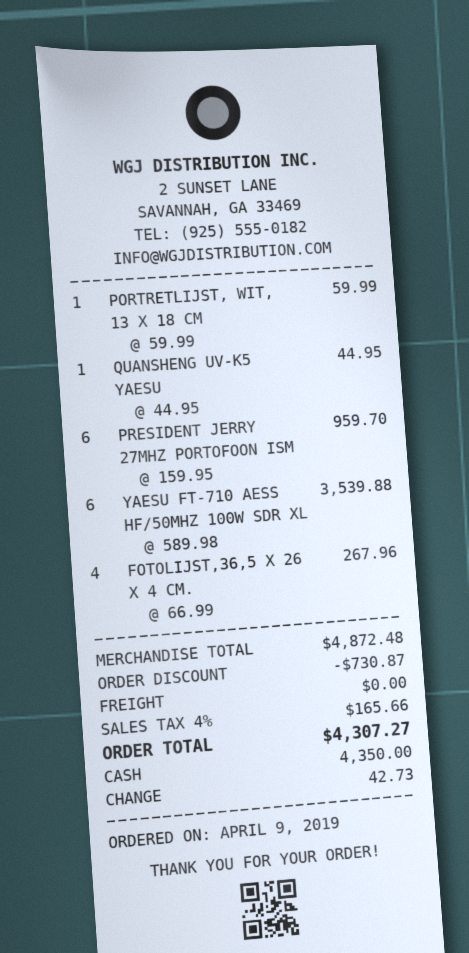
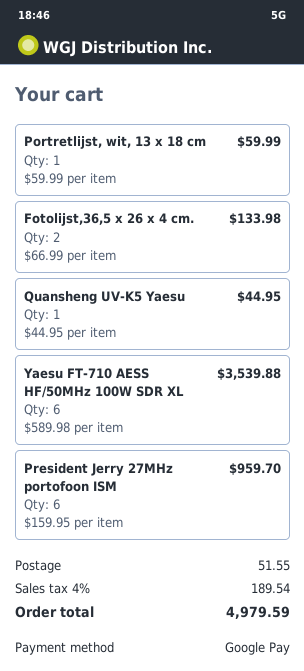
payment method: cash -> Google Pay
FOTOLIJST,36,5 X 26 X 4 CM.: 4 x 66.99 = 267.96 -> 2 x 66.99 = 133.98
discount: 730.87 -> none
shipping: 0.00 -> 51.55
tax: 4% = 165.66 -> 4% = 189.54
total: 4307.27 -> 4979.59

